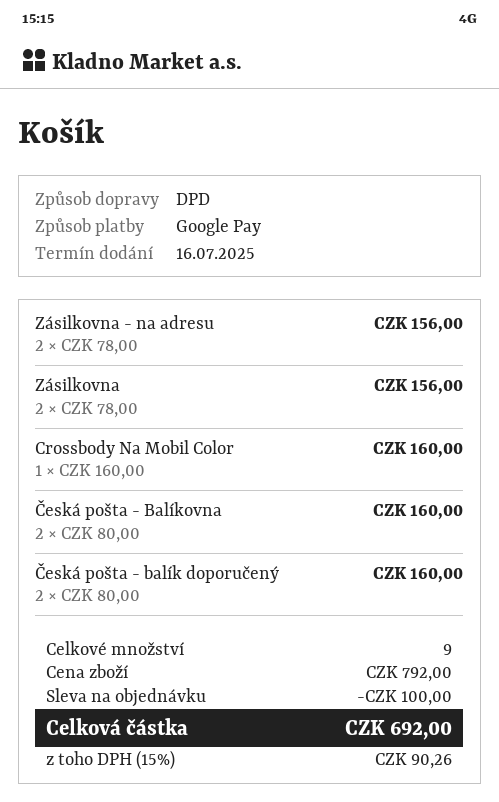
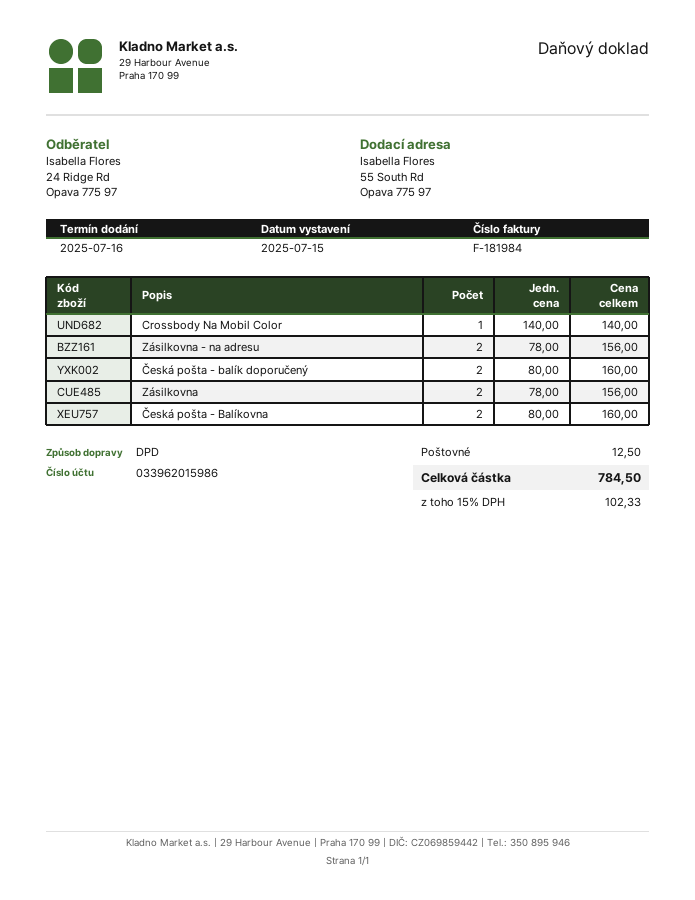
Crossbody Na Mobil Color: 1 x 160.00 = 160.00 -> 1 x 140.00 = 140.00
discount: 100.00 -> none
shipping: none -> 12.50
tax: 15% = 90.26 -> 15% = 102.33
total: 692.00 -> 784.50

